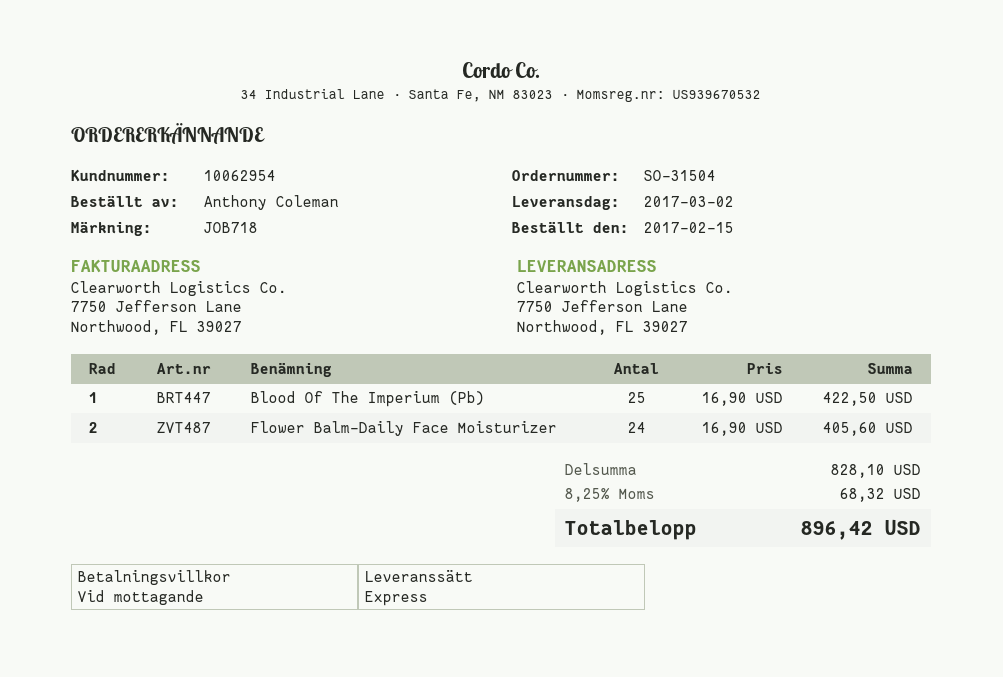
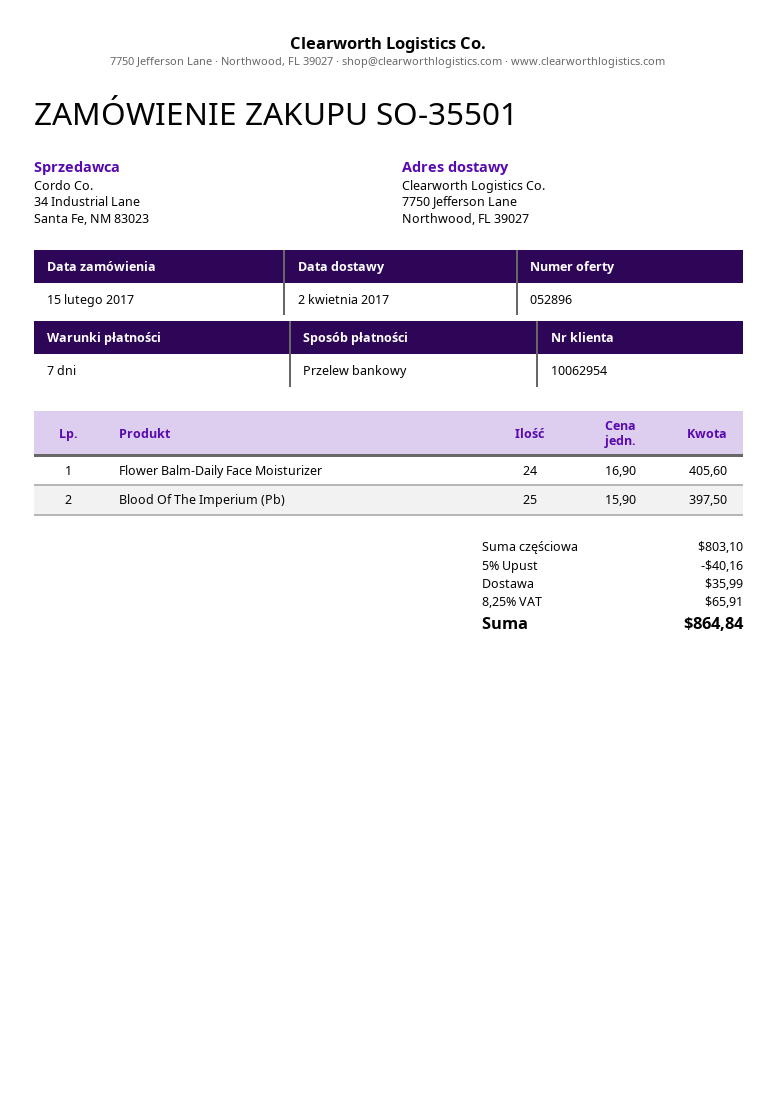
order number: SO-31504 -> SO-35501
delivery date: 2017-03-02 -> 2017-04-02
payment terms: on receipt -> 7 days
Blood Of The Imperium (Pb): 25 x 16.90 = 422.50 -> 25 x 15.90 = 397.50
subtotal: 828.10 -> 803.10
discount: none -> 5% = 40.16
shipping: none -> 35.99
tax: 8.25% = 68.32 -> 8.25% = 65.91
total: 896.42 -> 864.84

